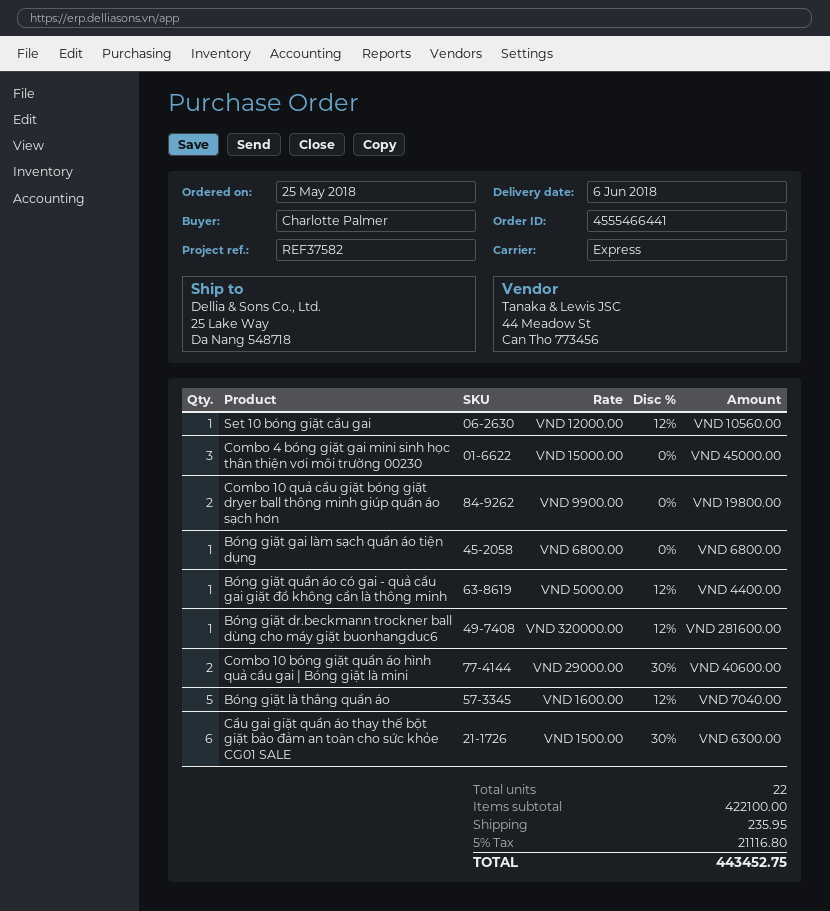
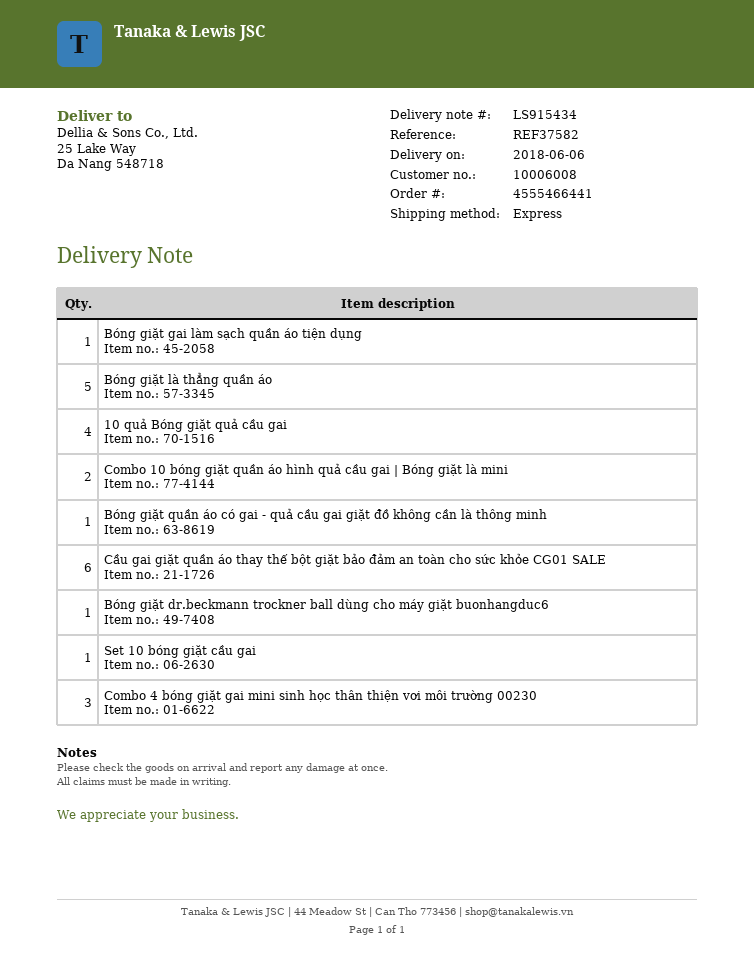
Combo 10 quả cầu giặt bóng giặt dryer ball thông minh giúp quần áo sạch hơn: 2 -> none
10 quả Bóng giặt quả cầu gai: none -> 4

